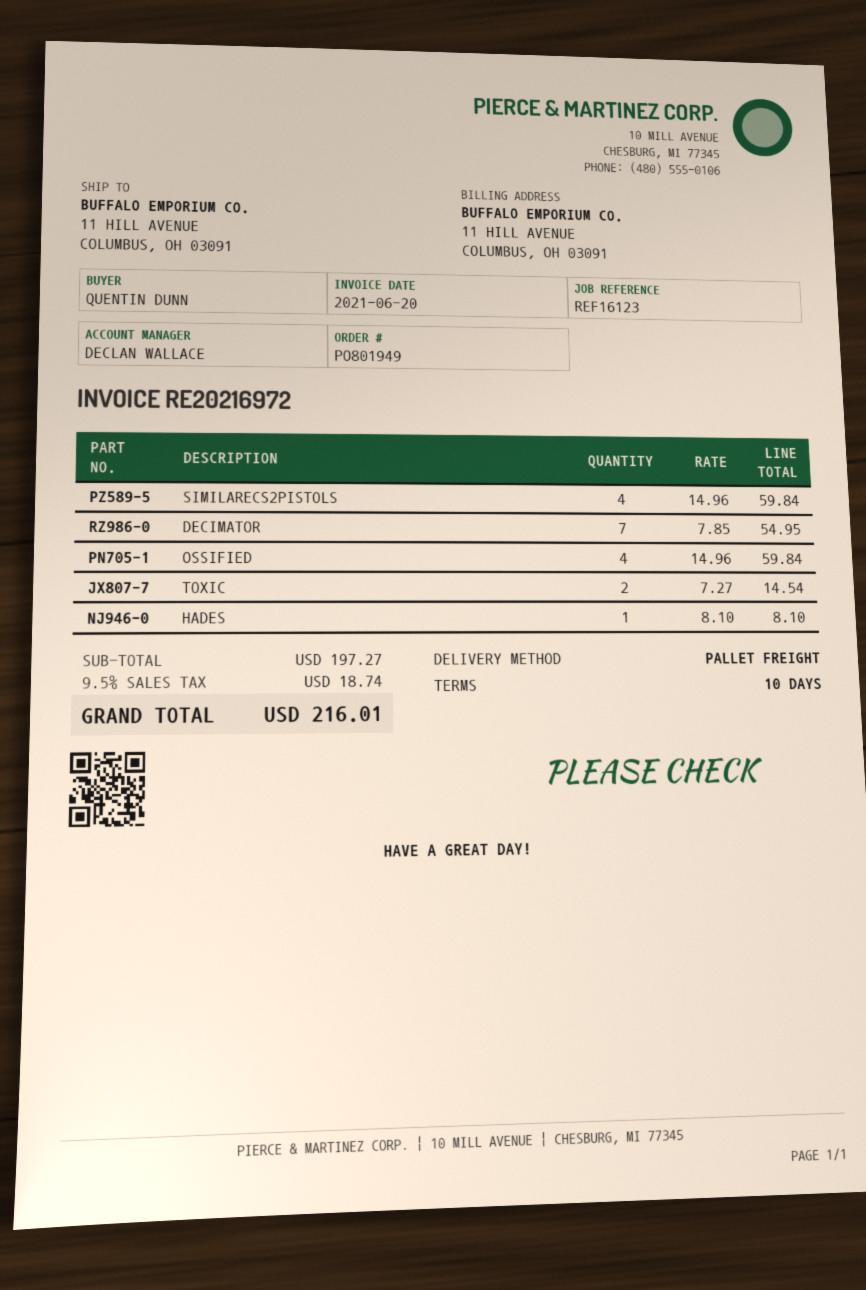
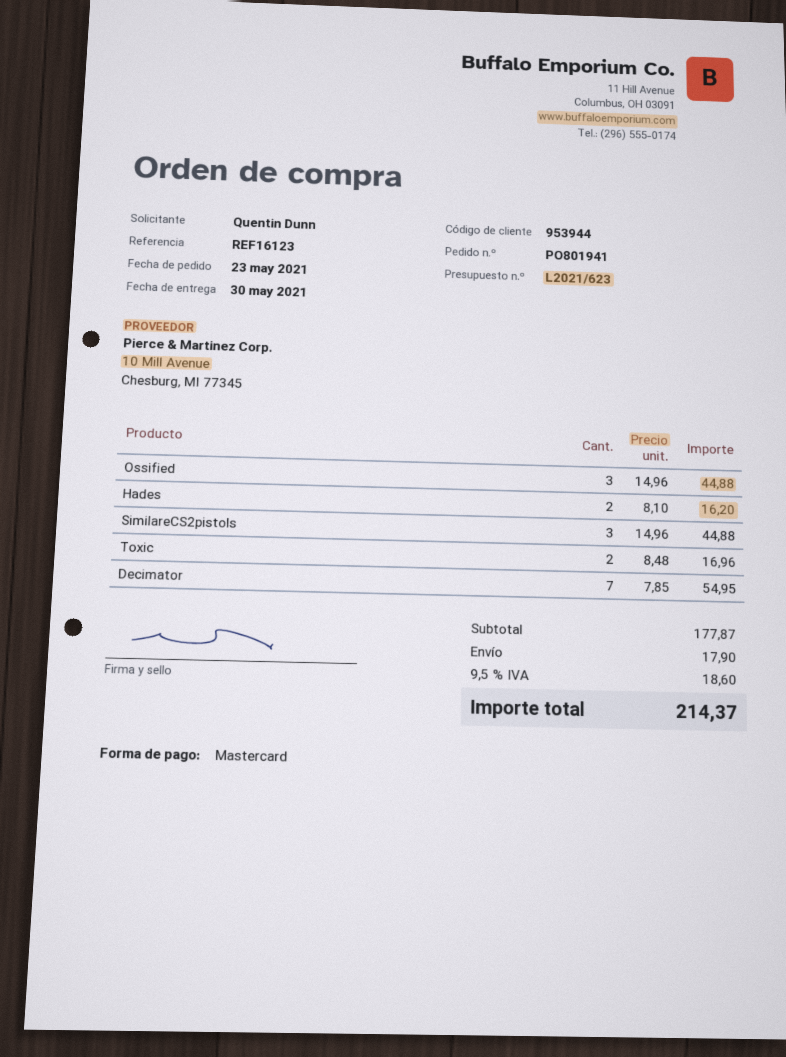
order number: PO801949 -> PO801941
SIMILARECS2PISTOLS: 4 x 14.96 = 59.84 -> 3 x 14.96 = 44.88
OSSIFIED: 4 x 14.96 = 59.84 -> 3 x 14.96 = 44.88
TOXIC: 2 x 7.27 = 14.54 -> 2 x 8.48 = 16.96
HADES: 1 x 8.10 = 8.10 -> 2 x 8.10 = 16.20
subtotal: 197.27 -> 177.87
shipping: none -> 17.90
tax: 9.5% = 18.74 -> 9.5% = 18.60
total: 216.01 -> 214.37

